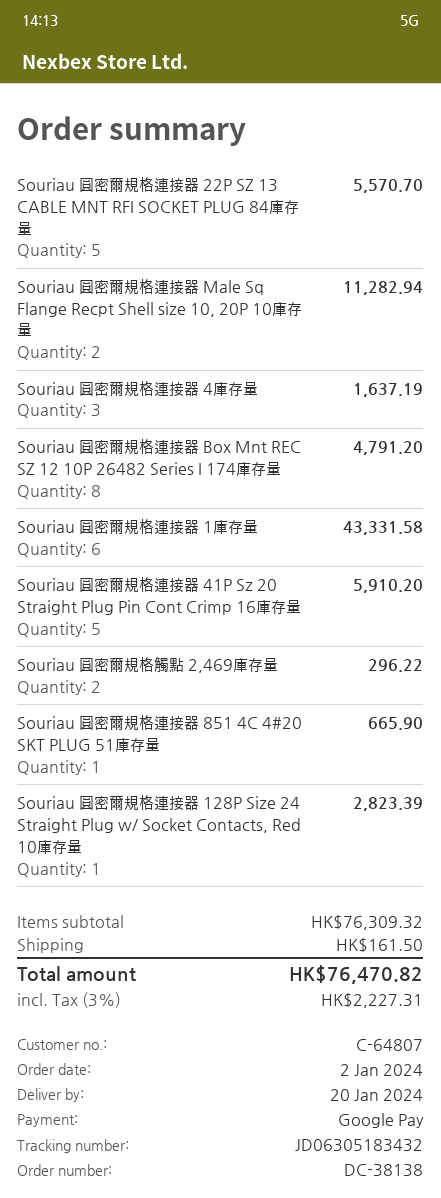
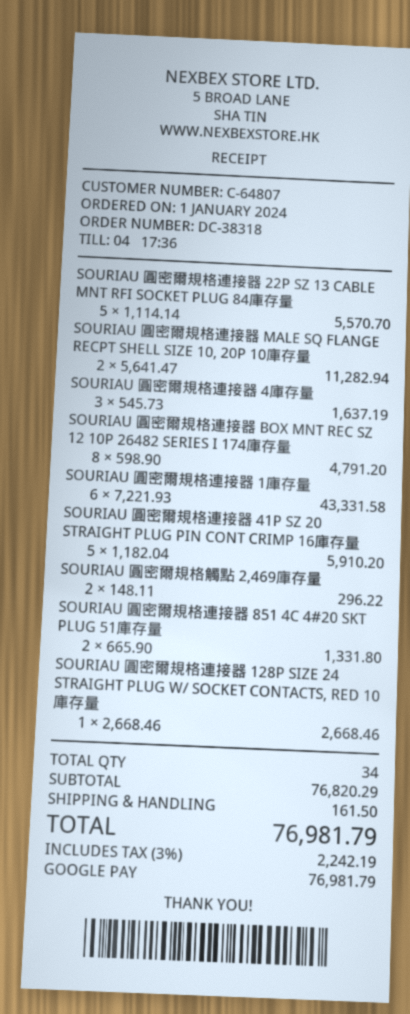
order number: DC-38138 -> DC-38318
order date: 2024-01-02 -> 2024-01-01
Souriau 圓密爾規格連接器 851 4C 4#20 SKT PLUG 51庫存量: 1 for 665.90 -> 2 for 1331.80
Souriau 圓密爾規格連接器 128P Size 24 Straight Plug w/ Socket Contacts, Red 10庫存量: 1 for 2823.39 -> 1 for 2668.46
subtotal: 76309.32 -> 76820.29
tax: 3% = 2227.31 -> 3% = 2242.19
total: 76470.82 -> 76981.79

